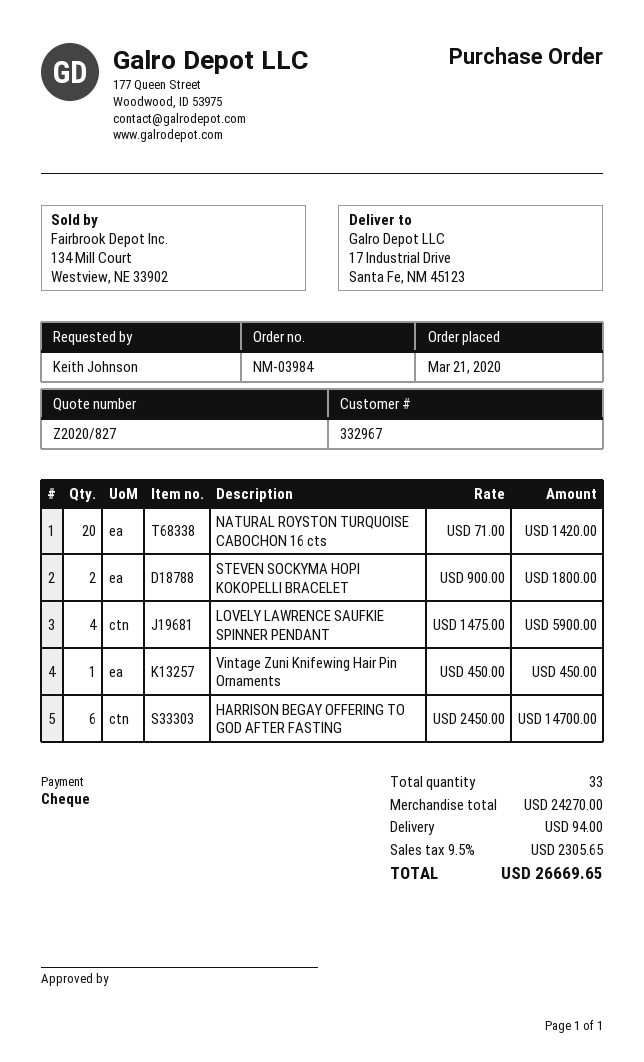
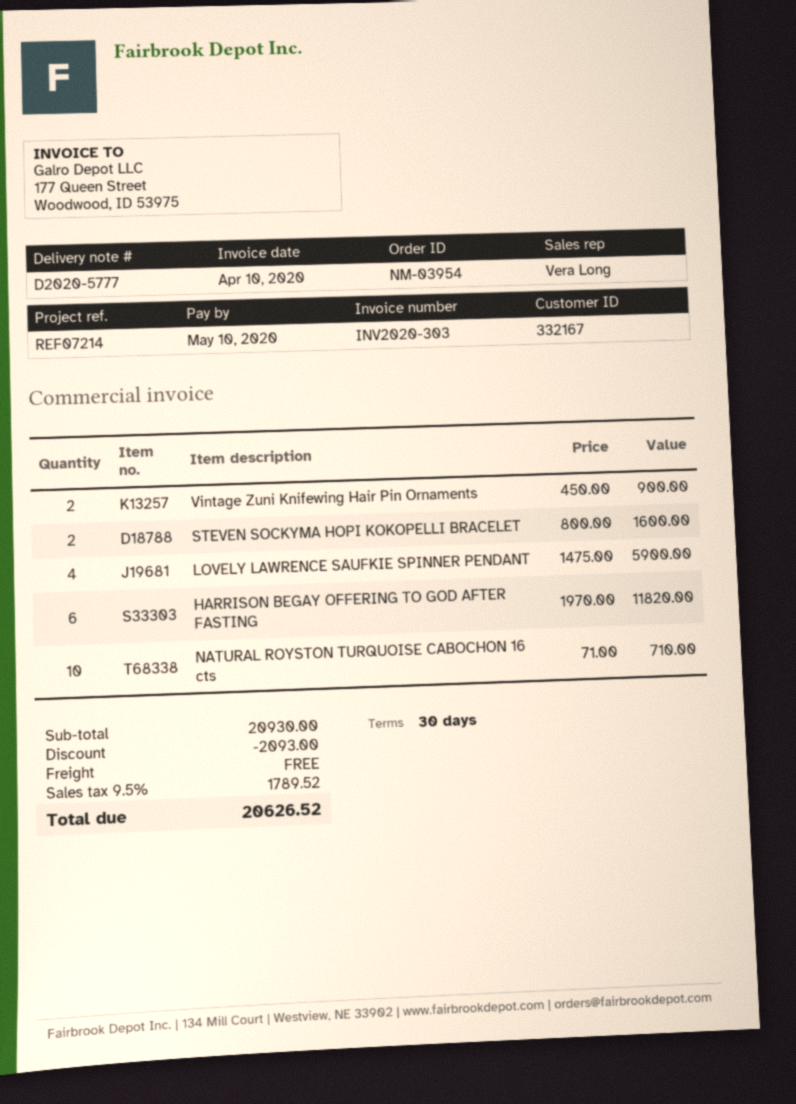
order number: NM-03984 -> NM-03954
customer number: 332967 -> 332167
NATURAL ROYSTON TURQUOISE CABOCHON 16 cts: 20 x 71.00 = 1420.00 -> 10 x 71.00 = 710.00
STEVEN SOCKYMA HOPI KOKOPELLI BRACELET: 2 x 900.00 = 1800.00 -> 2 x 800.00 = 1600.00
Vintage Zuni Knifewing Hair Pin Ornaments: 1 x 450.00 = 450.00 -> 2 x 450.00 = 900.00
HARRISON BEGAY OFFERING TO GOD AFTER FASTING: 6 x 2450.00 = 14700.00 -> 6 x 1970.00 = 11820.00
subtotal: 24270.00 -> 20930.00
discount: none -> 2093.00
shipping: 94.00 -> 0.00
tax: 9.5% = 2305.65 -> 9.5% = 1789.52
total: 26669.65 -> 20626.52

